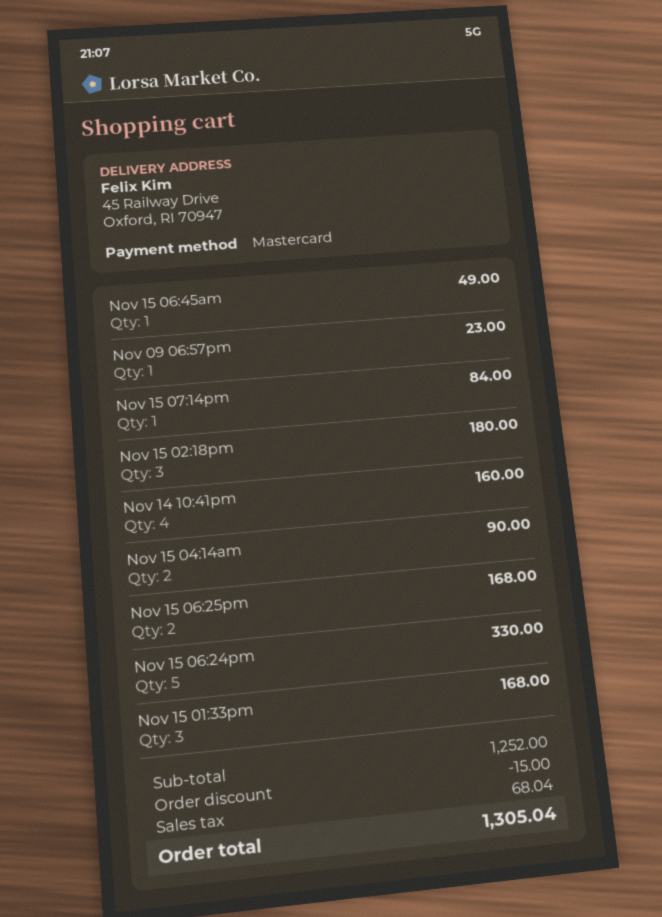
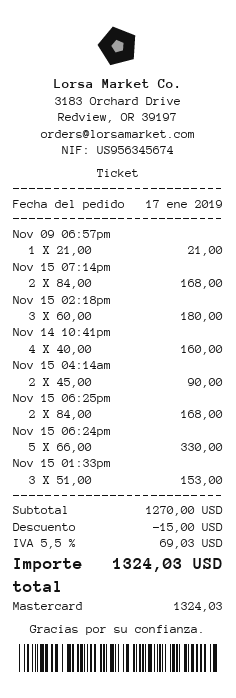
Nov 15 06:45am: 1 for 49.00 -> none
Nov 09 06:57pm: 1 for 23.00 -> 1 for 21.00
Nov 15 07:14pm: 1 for 84.00 -> 2 for 168.00
Nov 15 01:33pm: 3 for 168.00 -> 3 for 153.00
subtotal: 1252.00 -> 1270.00
tax: 68.04 -> 69.03
total: 1305.04 -> 1324.03

